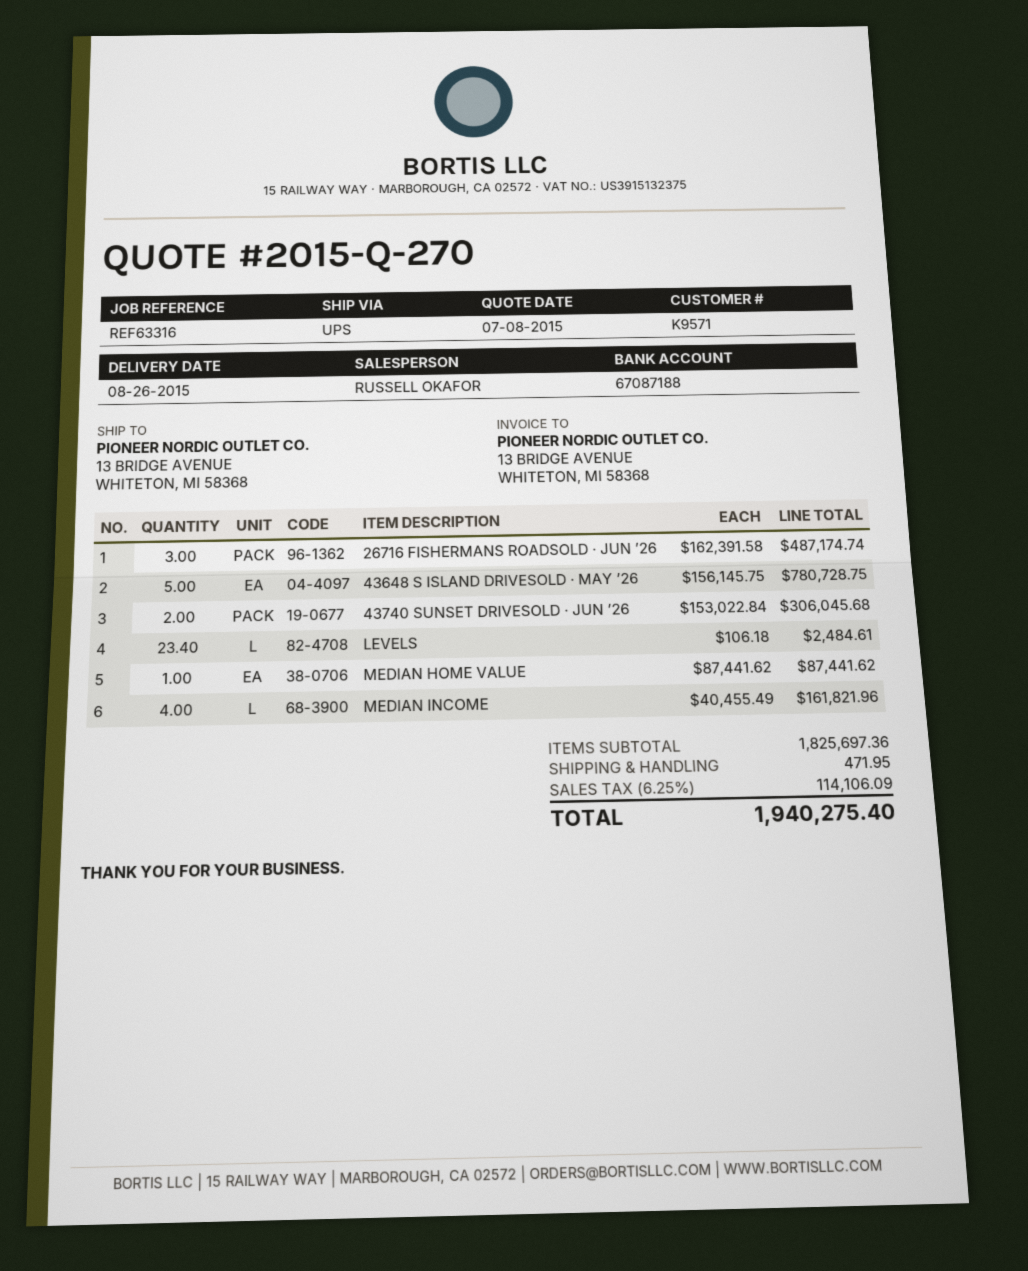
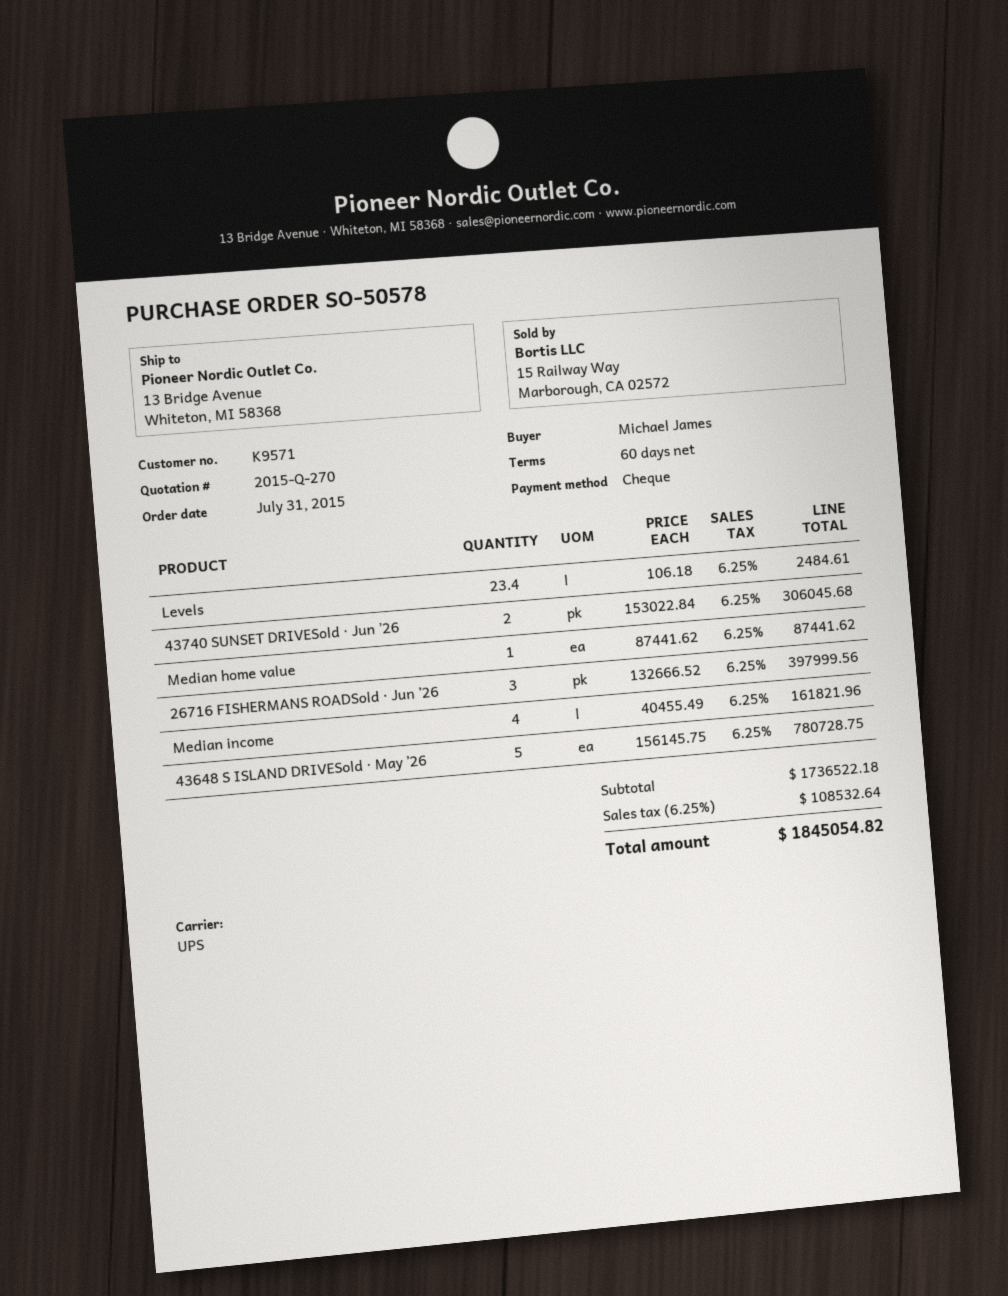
26716 FISHERMANS ROADSOLD · JUN ’26: 3 x 162391.58 = 487174.74 -> 3 x 132666.52 = 397999.56
subtotal: 1825697.36 -> 1736522.18
shipping: 471.95 -> none
tax: 6.25% = 114106.09 -> 6.25% = 108532.64
total: 1940275.40 -> 1845054.82

